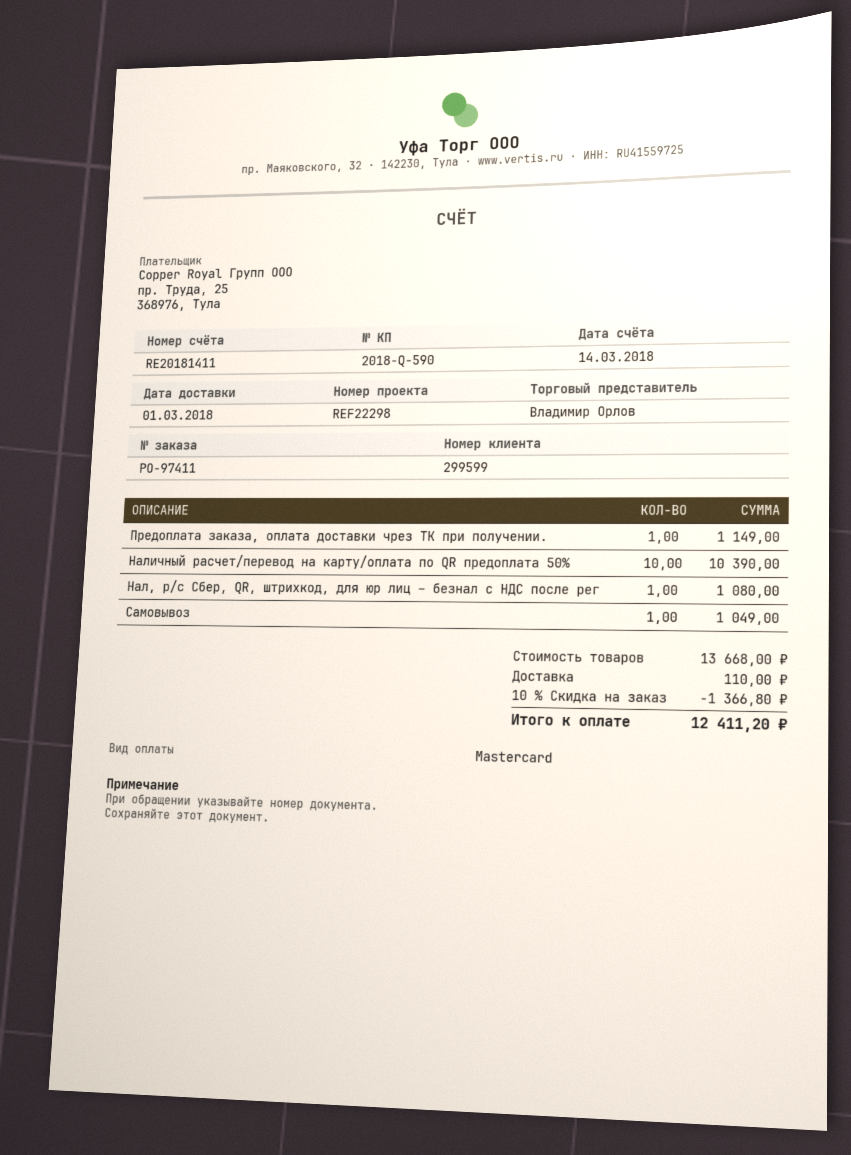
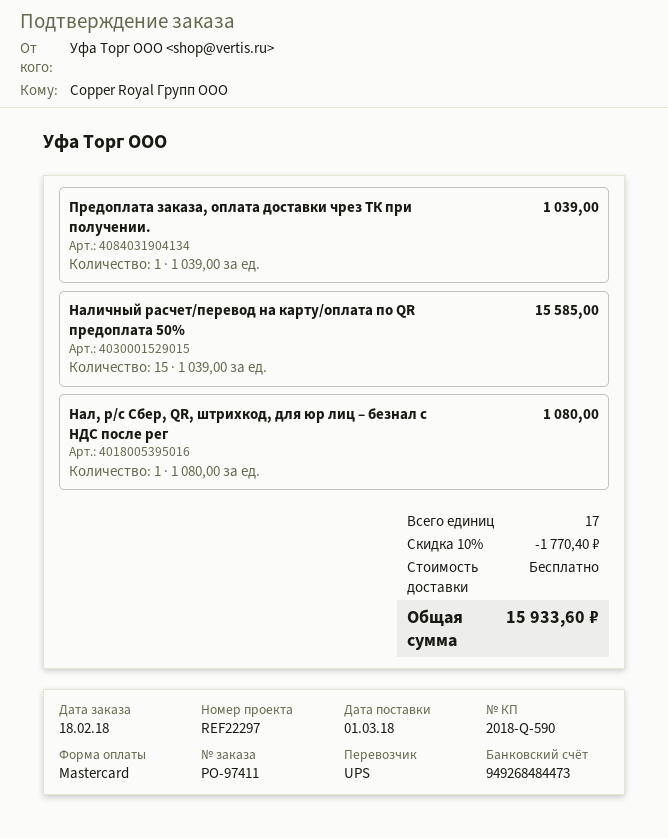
reference: REF22298 -> REF22297
Предоплата заказа, оплата доставки чрез ТК при получении.: 1 for 1149.00 -> 1 for 1039.00
Наличный расчет/перевод на карту/оплата по QR предоплата 50%: 10 for 10390.00 -> 15 for 15585.00
Самовывоз: 1 for 1049.00 -> none
discount: 10% = 1366.80 -> 10% = 1770.40
shipping: 110.00 -> 0.00
total: 12411.20 -> 15933.60

